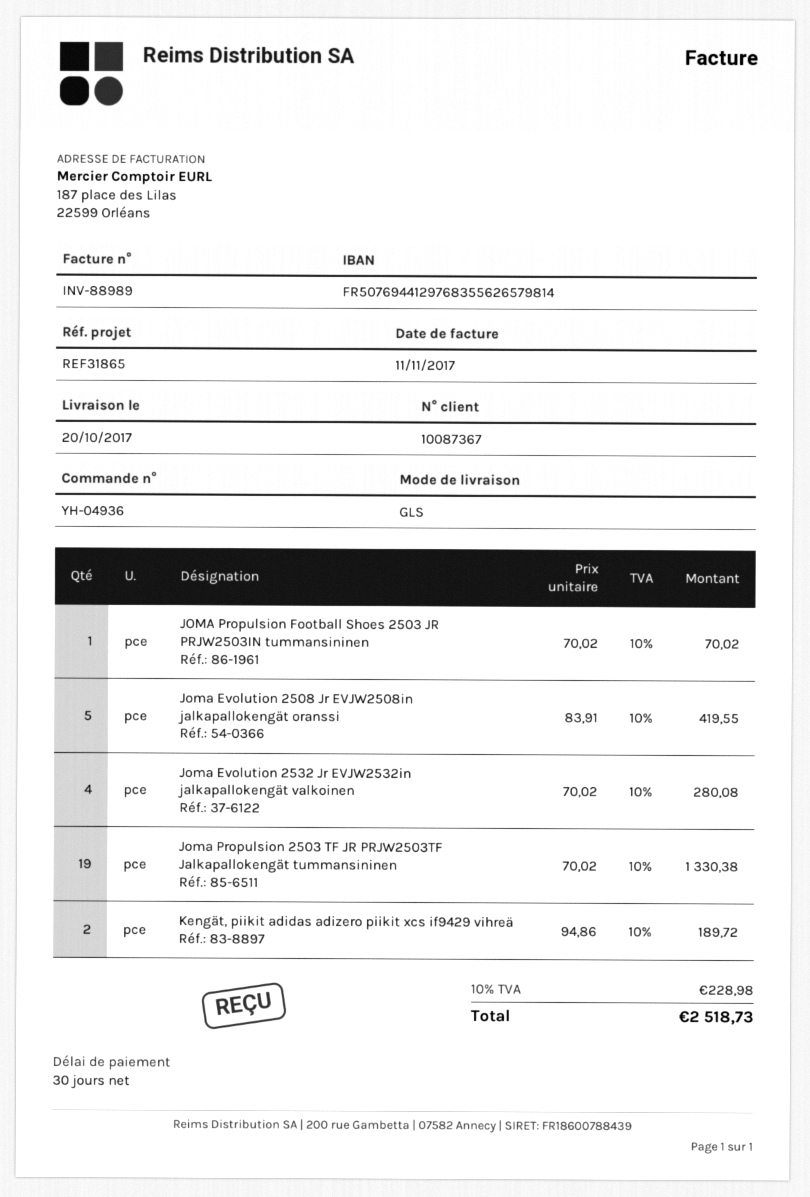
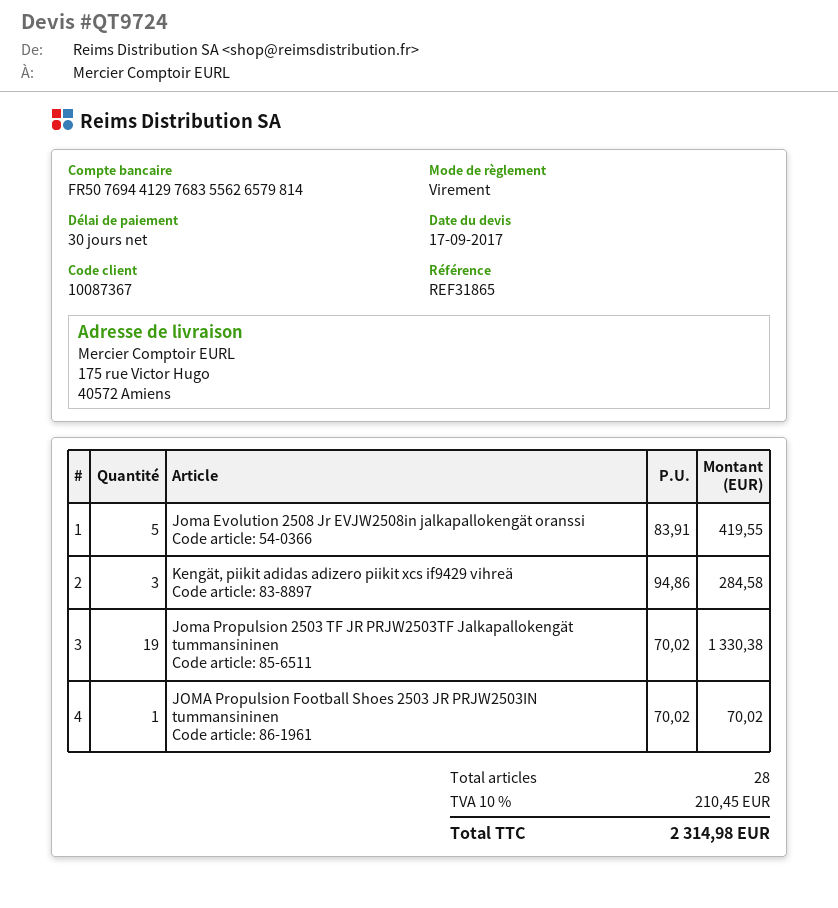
Joma Evolution 2532 Jr EVJW2532in jalkapallokengät valkoinen: 4 x 70.02 = 280.08 -> none
Kengät, piikit adidas adizero piikit xcs if9429 vihreä: 2 x 94.86 = 189.72 -> 3 x 94.86 = 284.58
tax: 10% = 228.98 -> 10% = 210.45
total: 2518.73 -> 2314.98

